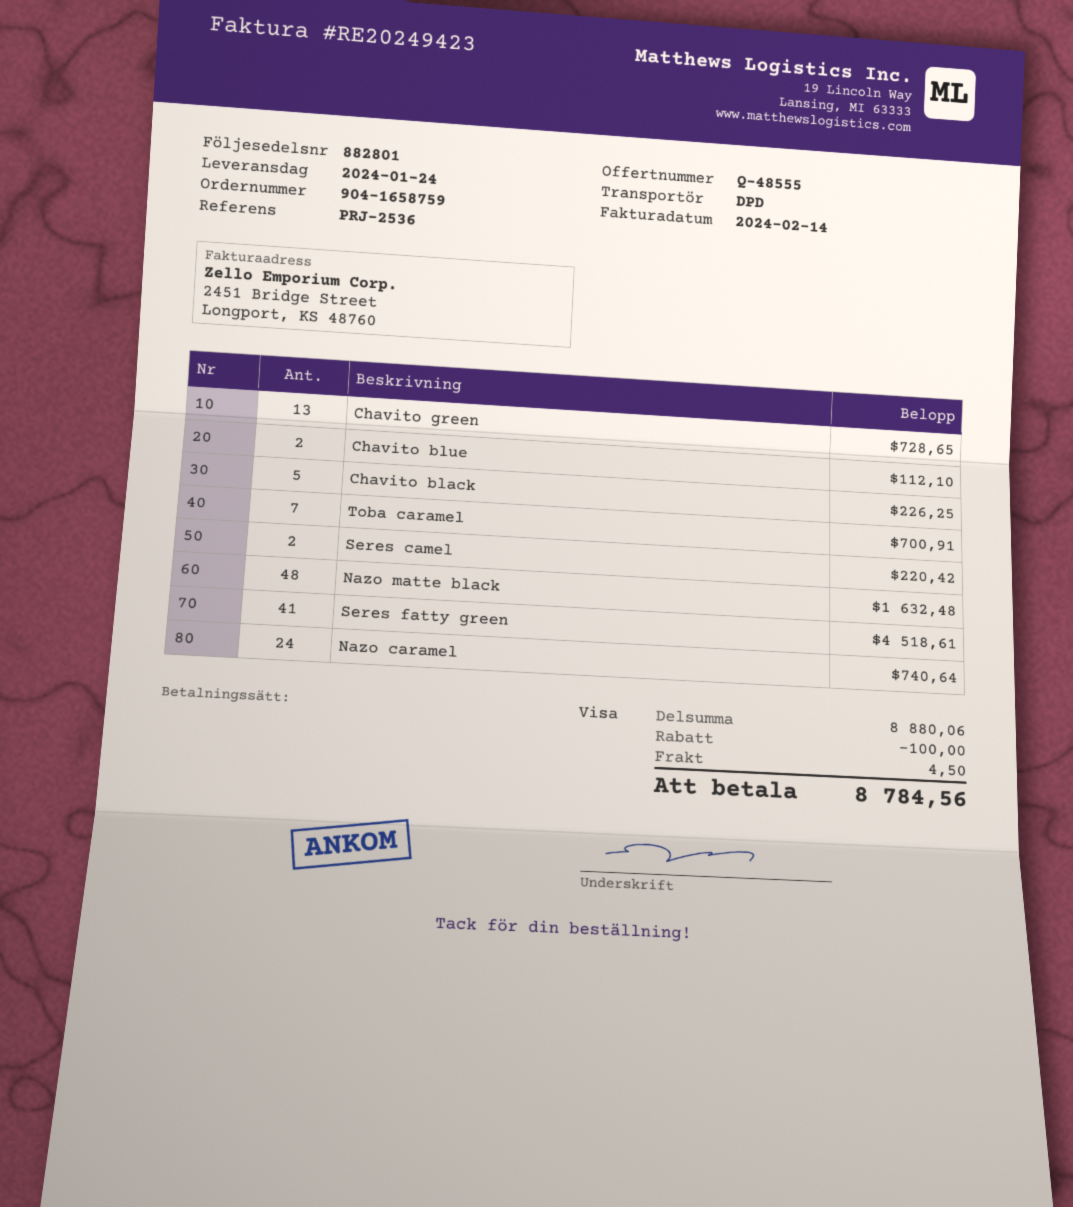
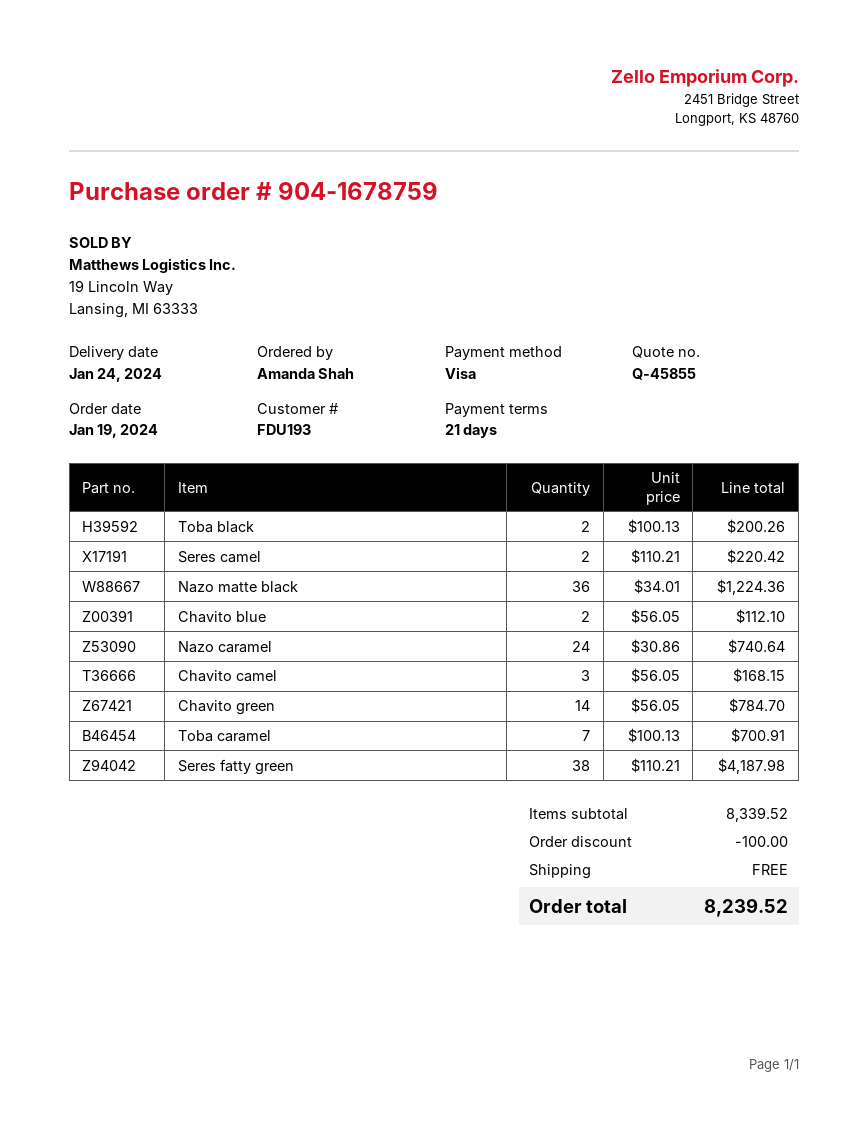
quote number: Q-48555 -> Q-45855
order number: 904-1658759 -> 904-1678759
Chavito green: 13 for 728.65 -> 14 for 784.70
Chavito black: 5 for 226.25 -> none
Nazo matte black: 48 for 1632.48 -> 36 for 1224.36
Seres fatty green: 41 for 4518.61 -> 38 for 4187.98
Toba black: none -> 2 for 200.26
Chavito camel: none -> 3 for 168.15
subtotal: 8880.06 -> 8339.52
shipping: 4.50 -> 0.00
total: 8784.56 -> 8239.52

